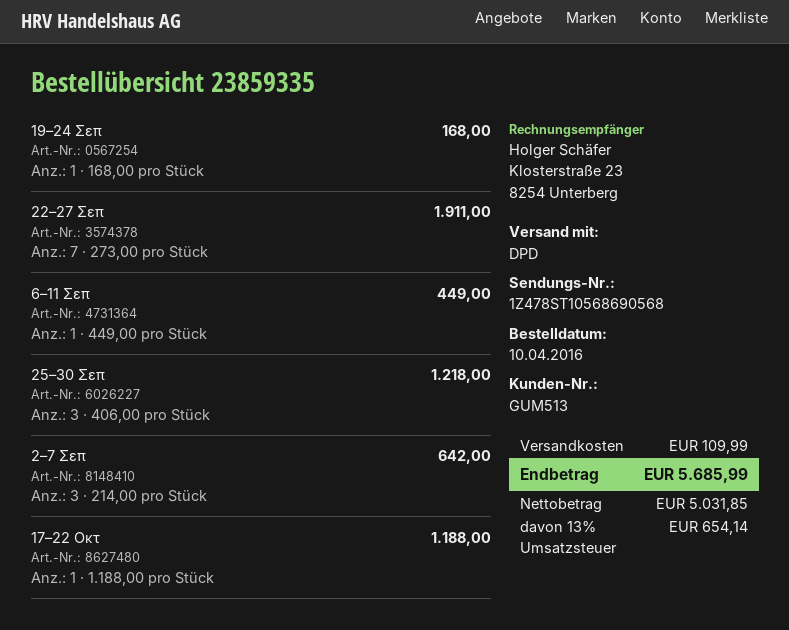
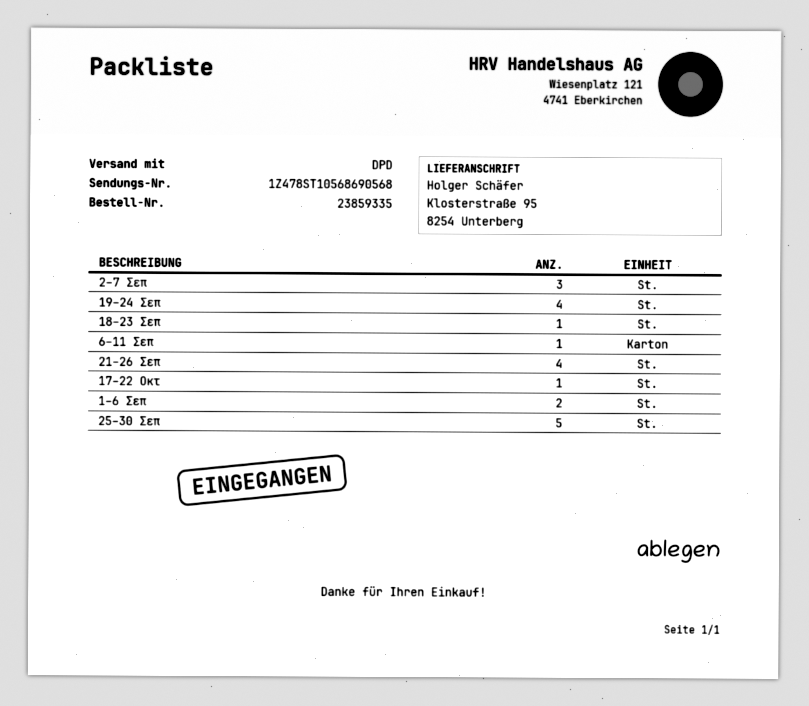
19–24 Σεπ: 1 -> 4
22–27 Σεπ: 7 -> none
25–30 Σεπ: 3 -> 5
18–23 Σεπ: none -> 1
21–26 Σεπ: none -> 4
1–6 Σεπ: none -> 2

